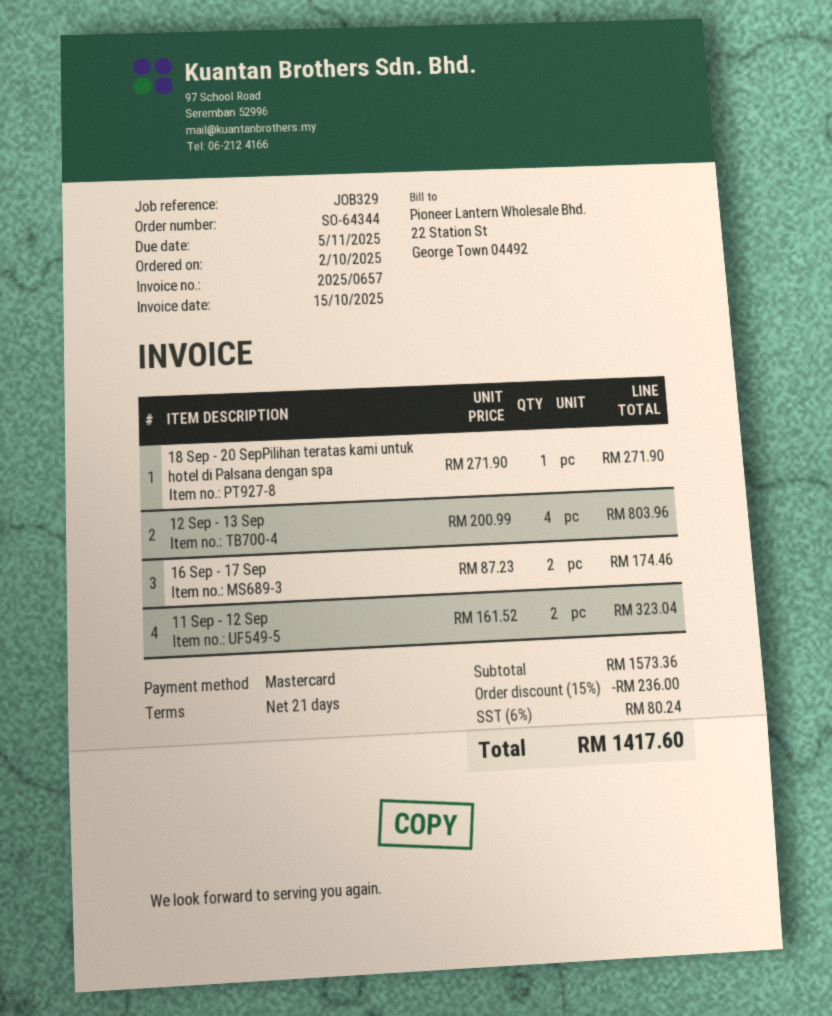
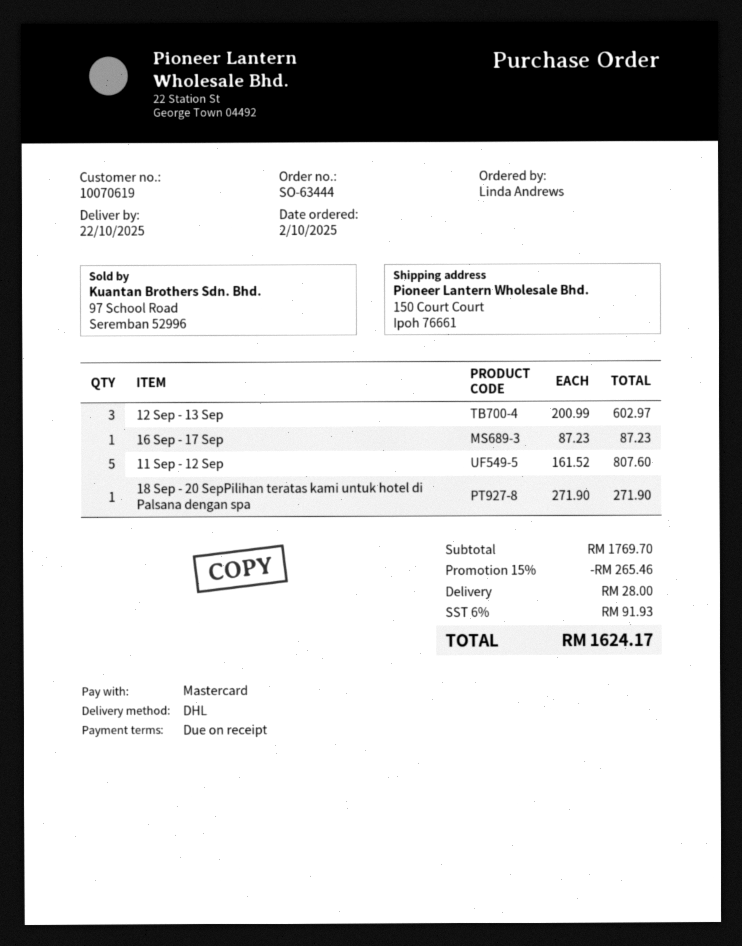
order number: SO-64344 -> SO-63444
payment terms: 21 days -> on receipt
12 Sep - 13 Sep: 4 x 200.99 = 803.96 -> 3 x 200.99 = 602.97
16 Sep - 17 Sep: 2 x 87.23 = 174.46 -> 1 x 87.23 = 87.23
11 Sep - 12 Sep: 2 x 161.52 = 323.04 -> 5 x 161.52 = 807.60
subtotal: 1573.36 -> 1769.70
discount: 15% = 236.00 -> 15% = 265.46
shipping: none -> 28.00
tax: 6% = 80.24 -> 6% = 91.93
total: 1417.60 -> 1624.17

